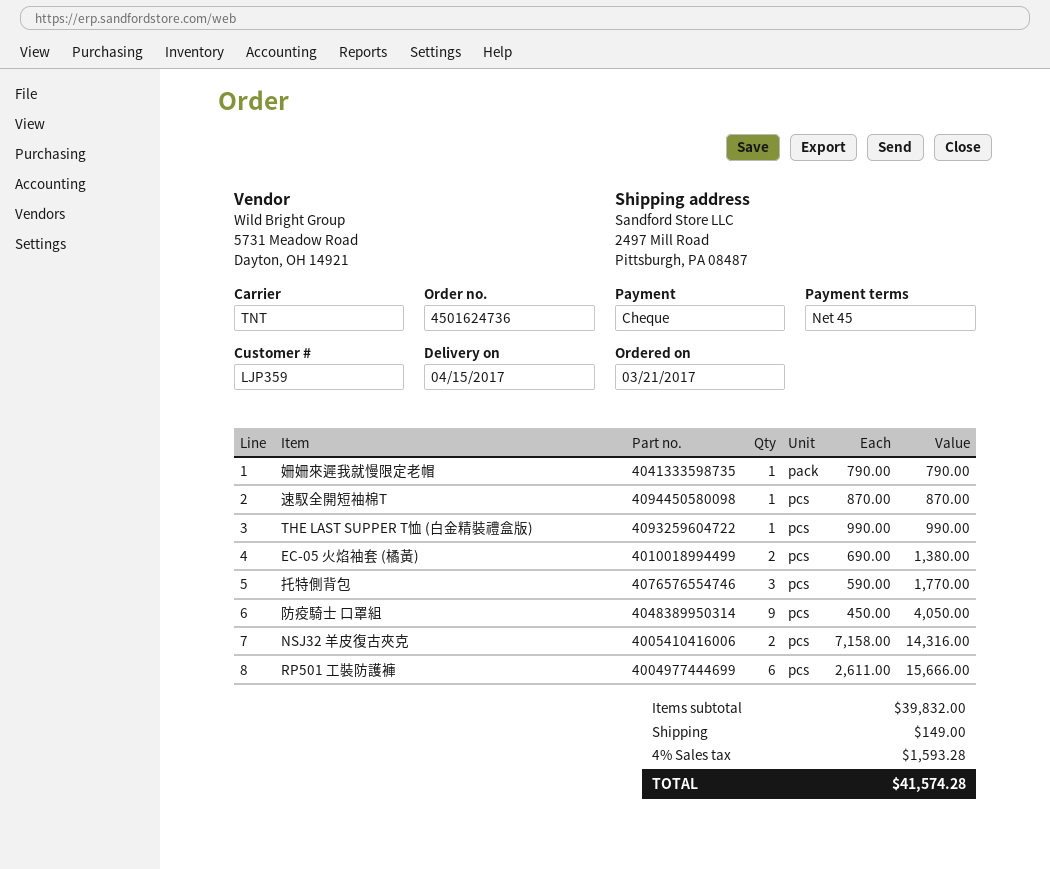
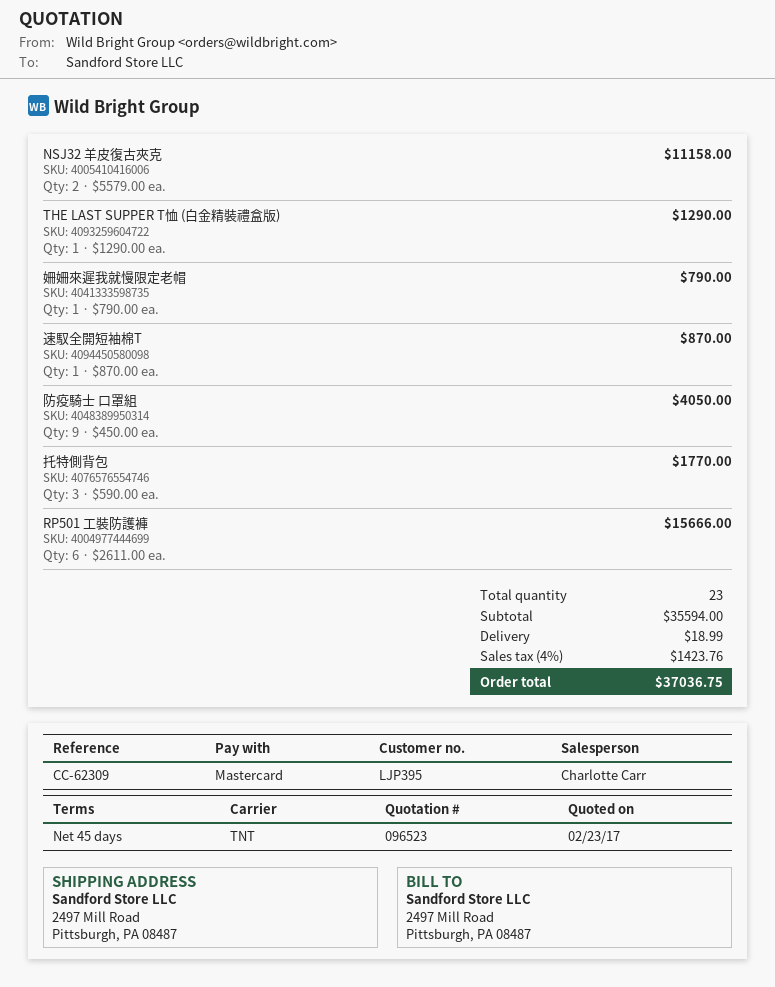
customer number: LJP359 -> LJP395
payment method: cheque -> Mastercard
THE LAST SUPPER T恤 (白金精裝禮盒版): 1 x 990.00 = 990.00 -> 1 x 1290.00 = 1290.00
EC-05 火焰袖套 (橘黃): 2 x 690.00 = 1380.00 -> none
NSJ32 羊皮復古夾克: 2 x 7158.00 = 14316.00 -> 2 x 5579.00 = 11158.00
subtotal: 39832.00 -> 35594.00
shipping: 149.00 -> 18.99
tax: 4% = 1593.28 -> 4% = 1423.76
total: 41574.28 -> 37036.75

